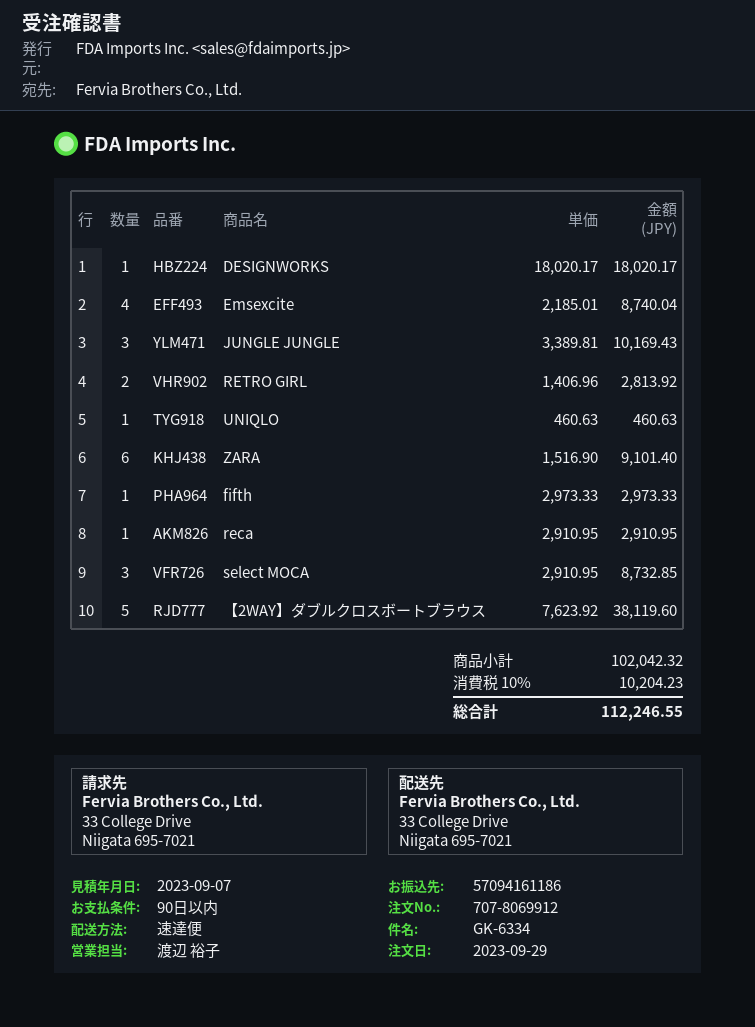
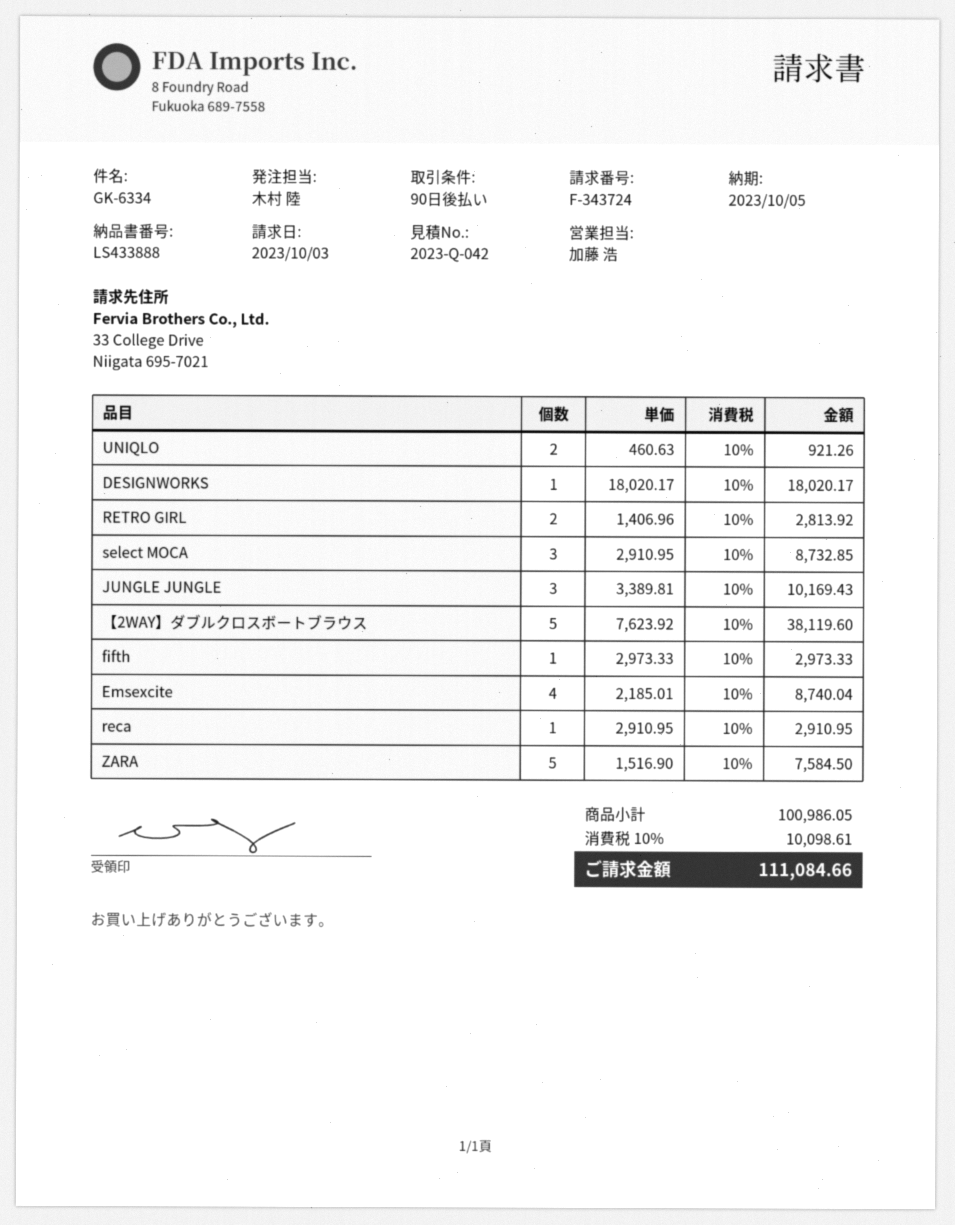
sales rep: 渡辺 裕子 -> 加藤 浩
UNIQLO: 1 x 460.63 = 460.63 -> 2 x 460.63 = 921.26
ZARA: 6 x 1516.90 = 9101.40 -> 5 x 1516.90 = 7584.50
subtotal: 102042.32 -> 100986.05
tax: 10% = 10204.23 -> 10% = 10098.61
total: 112246.55 -> 111084.66

